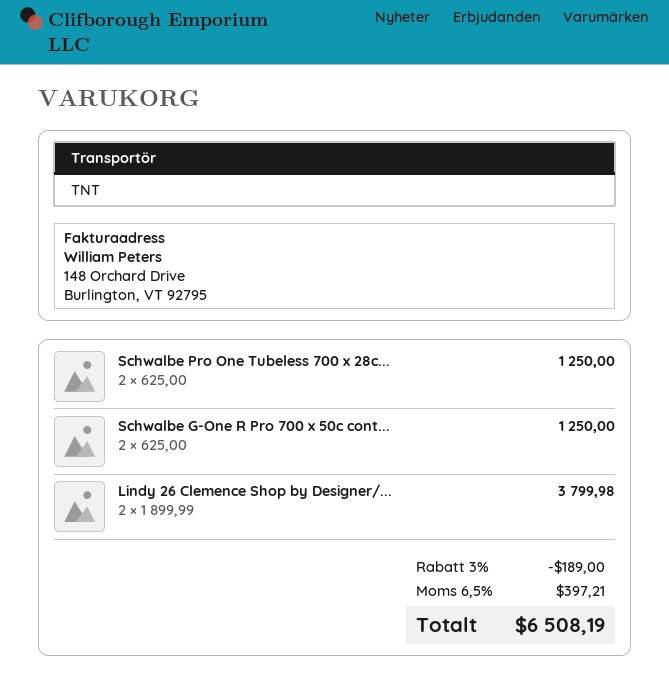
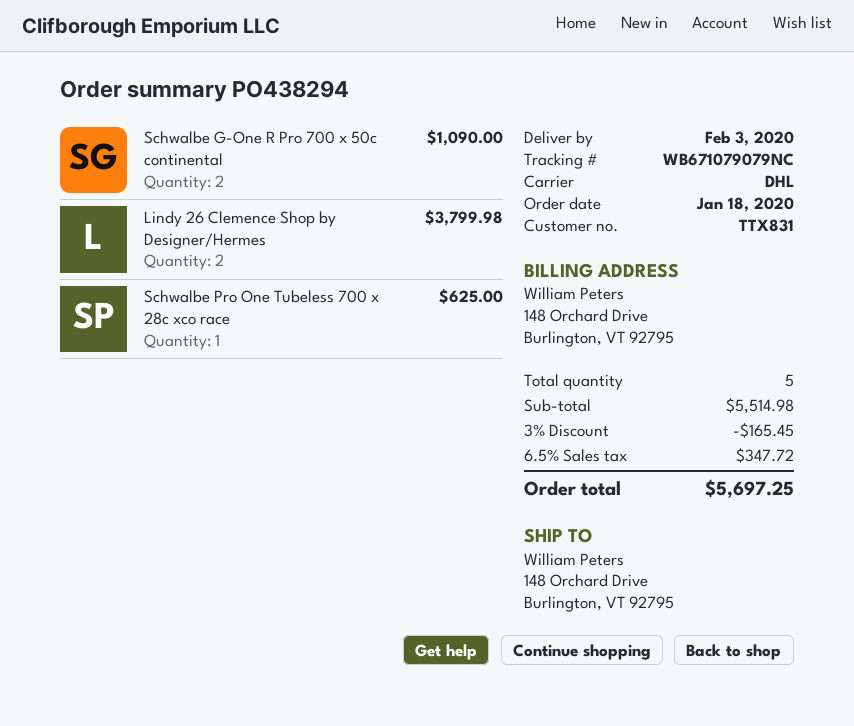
shipping method: TNT -> DHL
Schwalbe Pro One Tubeless 700 x 28c...: 2 for 1250.00 -> 1 for 625.00
Schwalbe G-One R Pro 700 x 50c cont...: 2 for 1250.00 -> 2 for 1090.00
discount: 3% = 189.00 -> 3% = 165.45
tax: 6.5% = 397.21 -> 6.5% = 347.72
total: 6508.19 -> 5697.25

